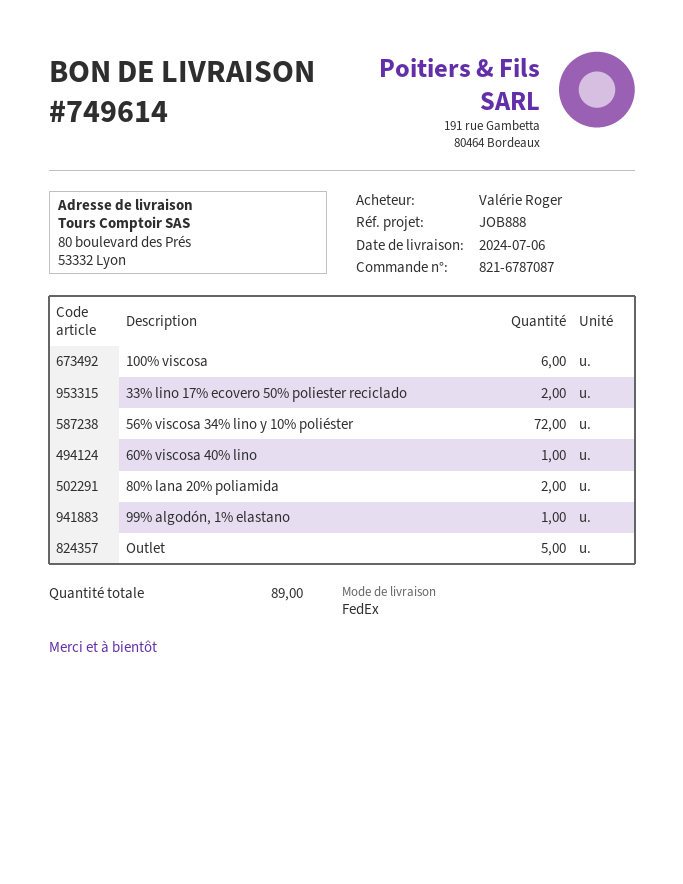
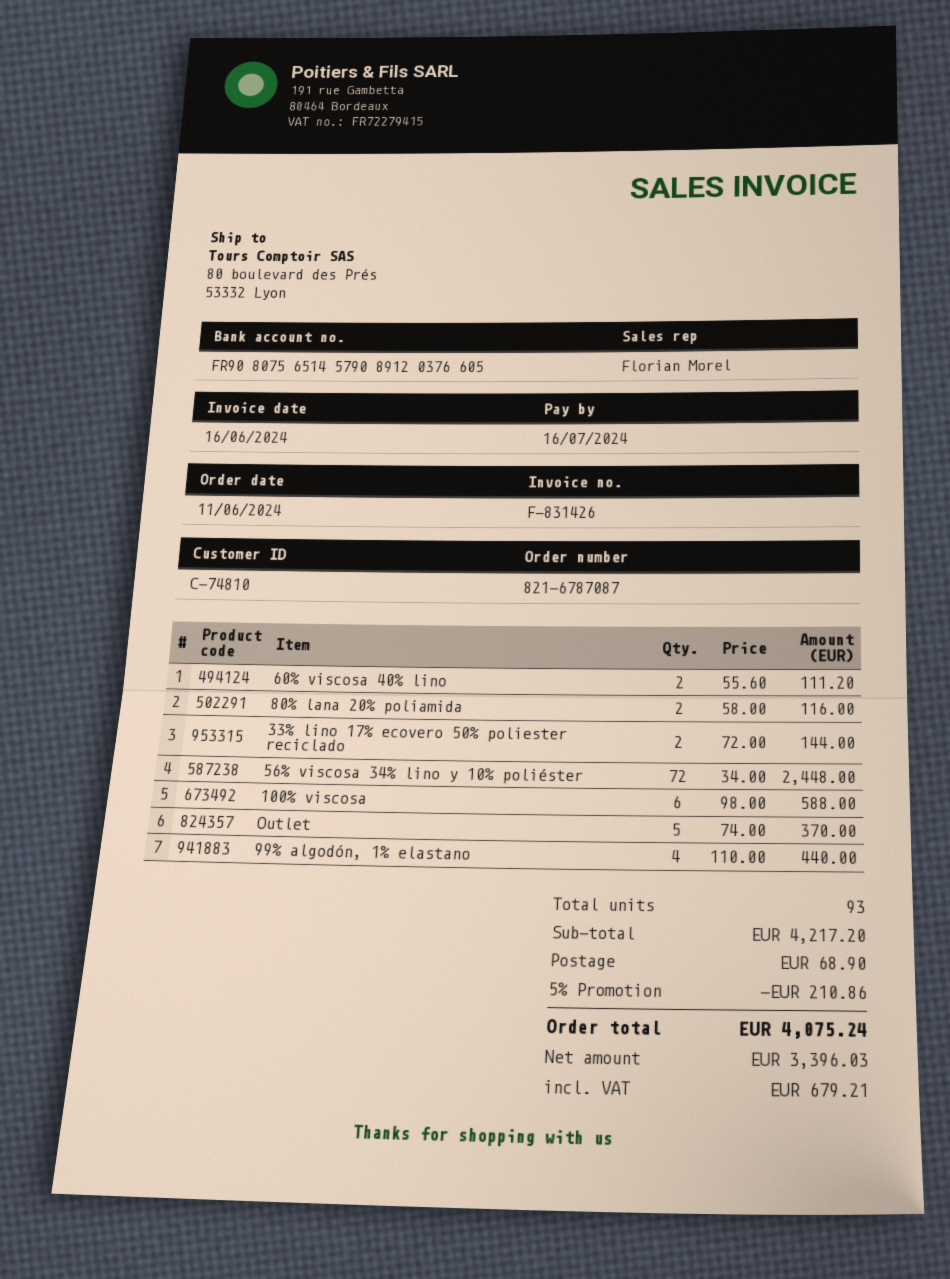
60% viscosa 40% lino: 1 -> 2
99% algodón, 1% elastano: 1 -> 4
total quantity: 89 -> 93

